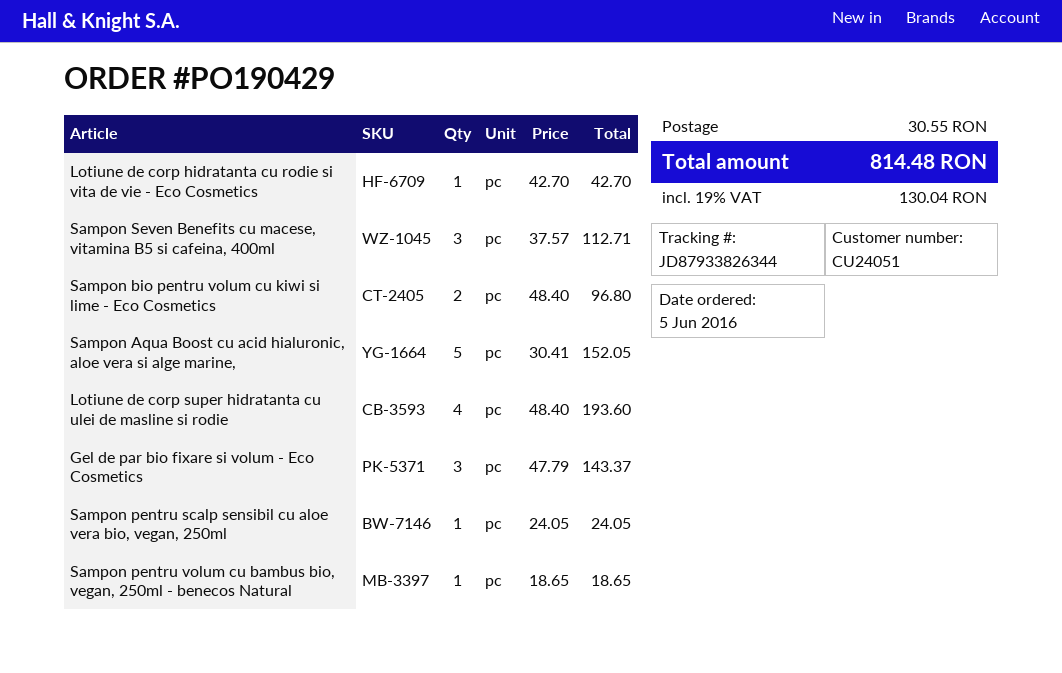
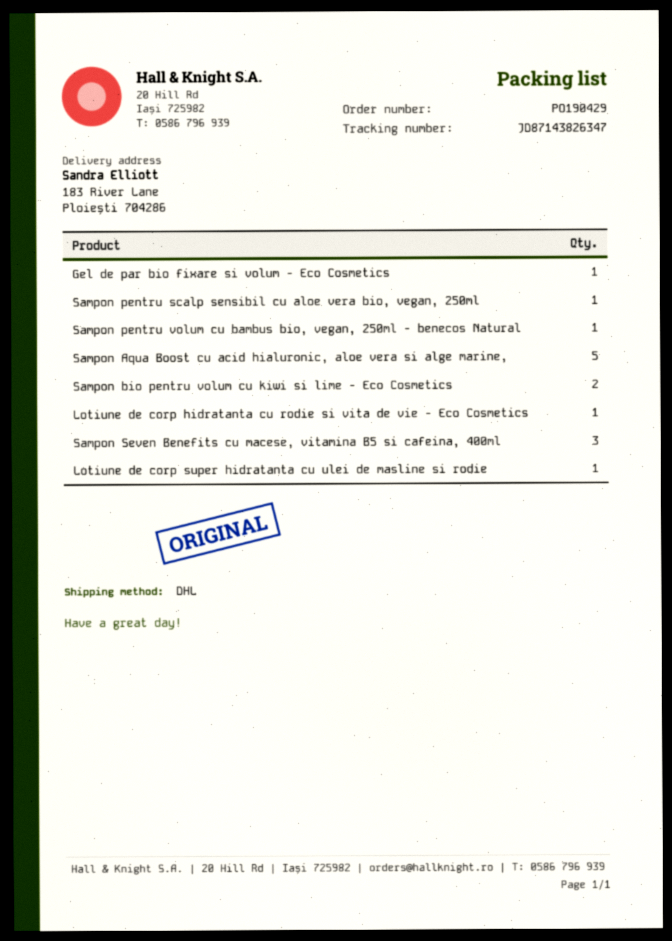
tracking number: JD87933826344 -> JD87143826347
Lotiune de corp super hidratanta cu ulei de masline si rodie: 4 -> 1
Gel de par bio fixare si volum - Eco Cosmetics: 3 -> 1

